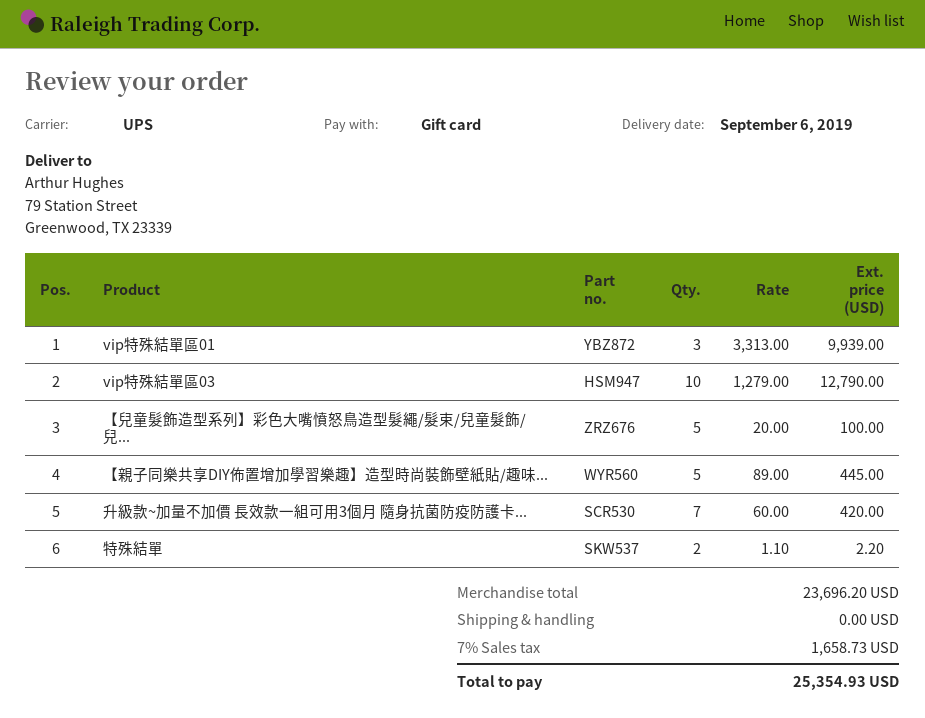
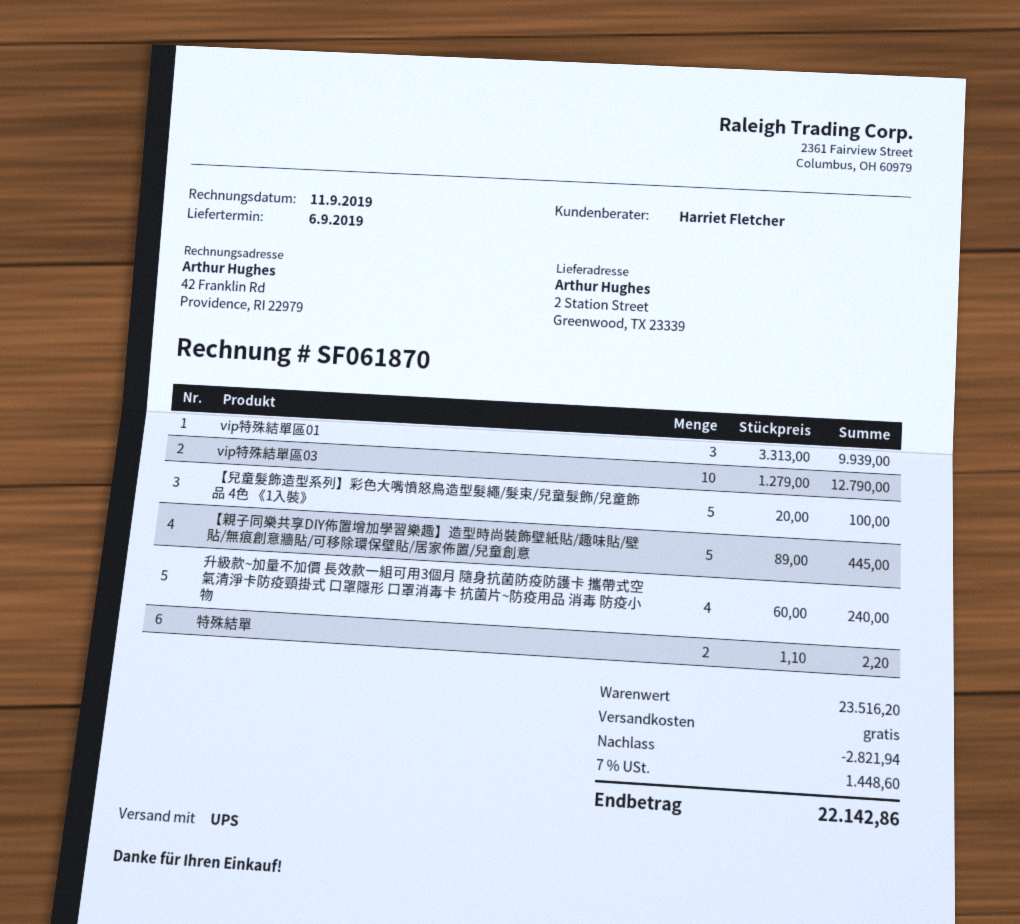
ship to: 79 Station Street, Greenwood, TX 23339 -> 2 Station Street, Greenwood, TX 23339
升級款~加量不加價 長效款一組可用3個月 隨身抗菌防疫防護卡...: 7 x 60.00 = 420.00 -> 4 x 60.00 = 240.00
subtotal: 23696.20 -> 23516.20
discount: none -> 2821.94
tax: 7% = 1658.73 -> 7% = 1448.60
total: 25354.93 -> 22142.86

